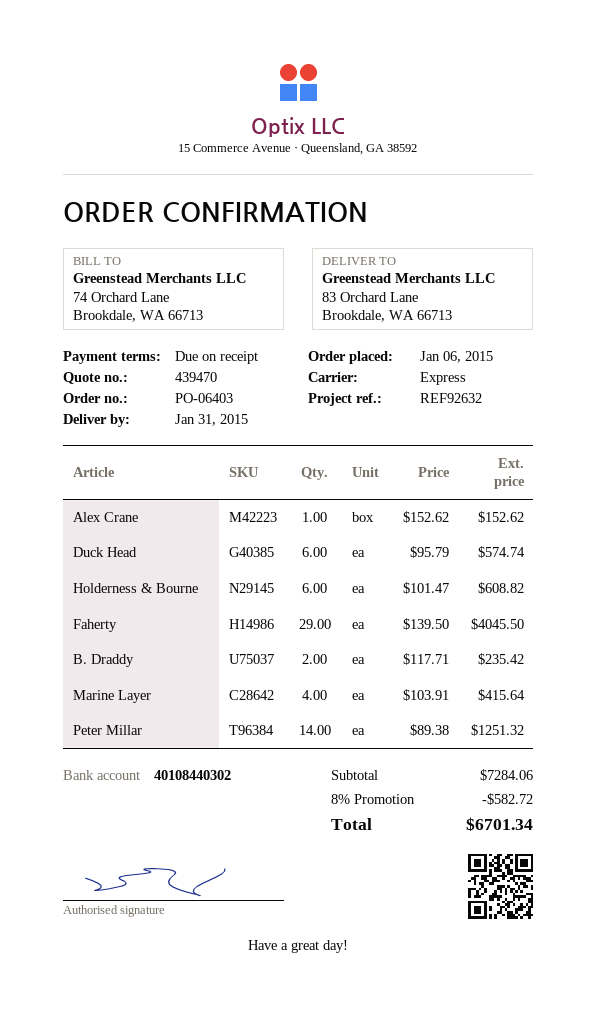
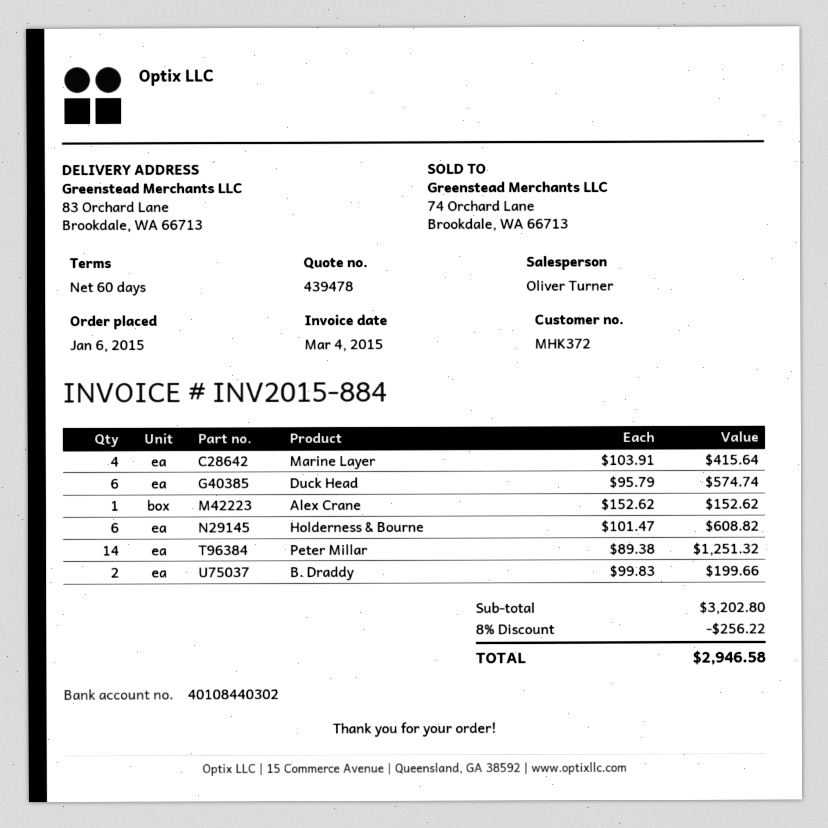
quote number: 439470 -> 439478
payment terms: on receipt -> 60 days
Faherty: 29 x 139.50 = 4045.50 -> none
B. Draddy: 2 x 117.71 = 235.42 -> 2 x 99.83 = 199.66
subtotal: 7284.06 -> 3202.80
discount: 8% = 582.72 -> 8% = 256.22
total: 6701.34 -> 2946.58

